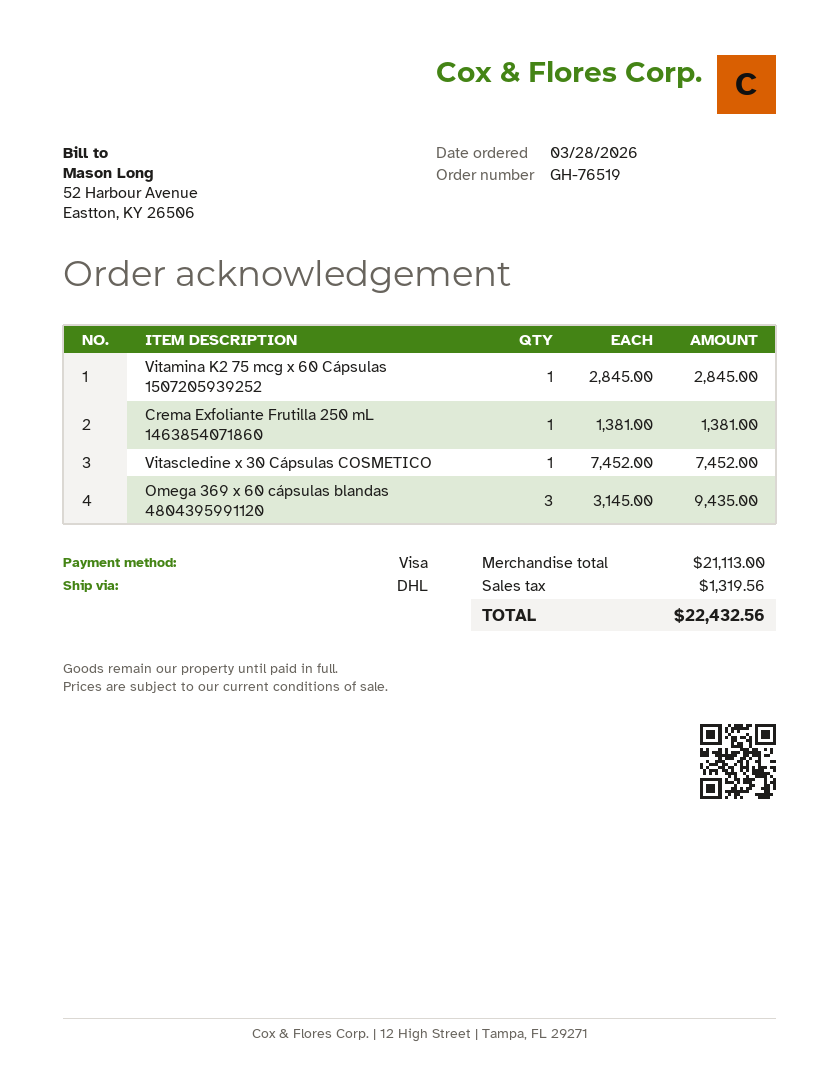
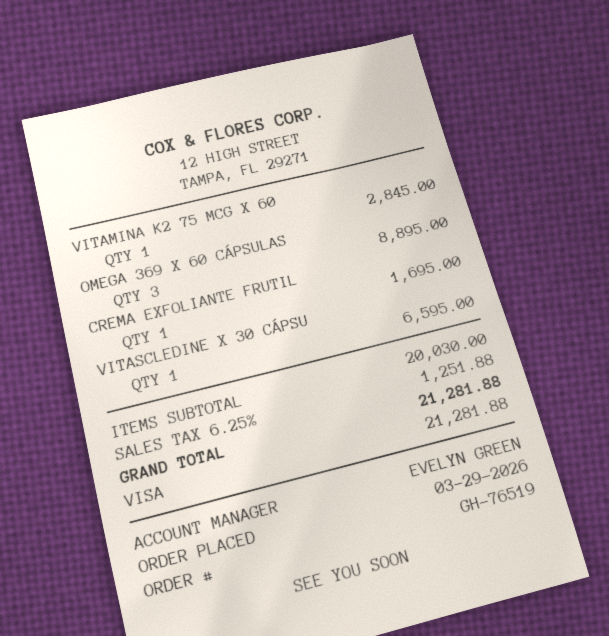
order date: 2026-03-28 -> 2026-03-29
Crema Exfoliante Frutilla 250 mL 1463854071860: 1 for 1381.00 -> 1 for 1695.00
Vitascledine x 30 Cápsulas COSMETICO: 1 for 7452.00 -> 1 for 6595.00
Omega 369 x 60 cápsulas blandas 4804395991120: 3 for 9435.00 -> 3 for 8895.00
subtotal: 21113.00 -> 20030.00
tax: 1319.56 -> 1251.88
total: 22432.56 -> 21281.88

